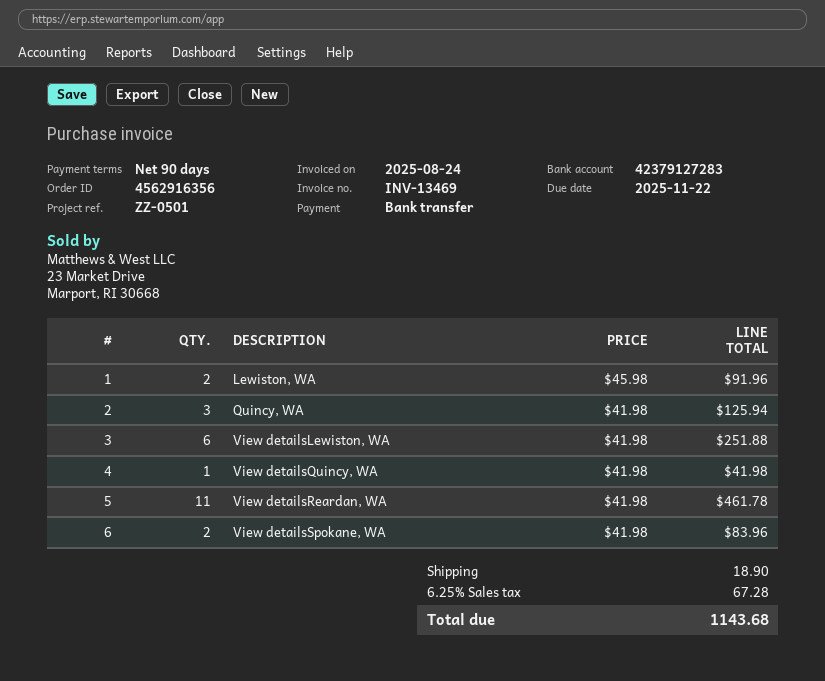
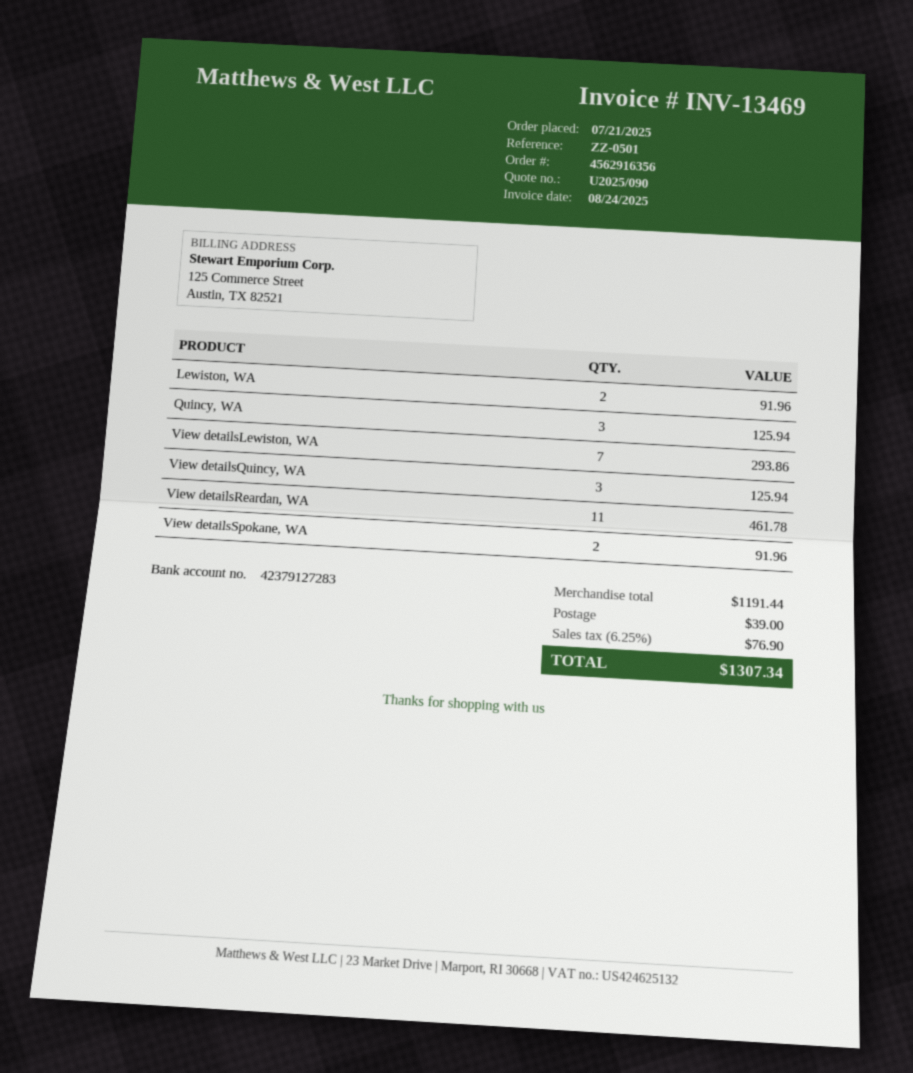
View detailsLewiston, WA: 6 for 251.88 -> 7 for 293.86
View detailsQuincy, WA: 1 for 41.98 -> 3 for 125.94
View detailsSpokane, WA: 2 for 83.96 -> 2 for 91.96
shipping: 18.90 -> 39.00
tax: 6.25% = 67.28 -> 6.25% = 76.90
total: 1143.68 -> 1307.34

